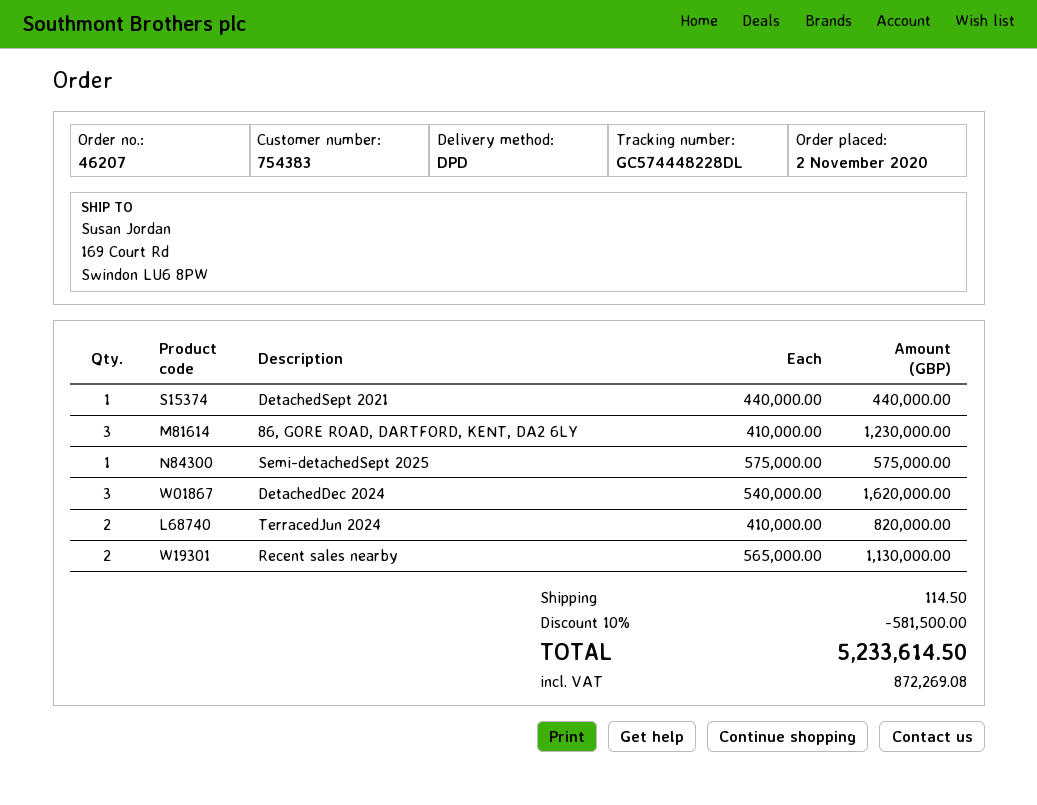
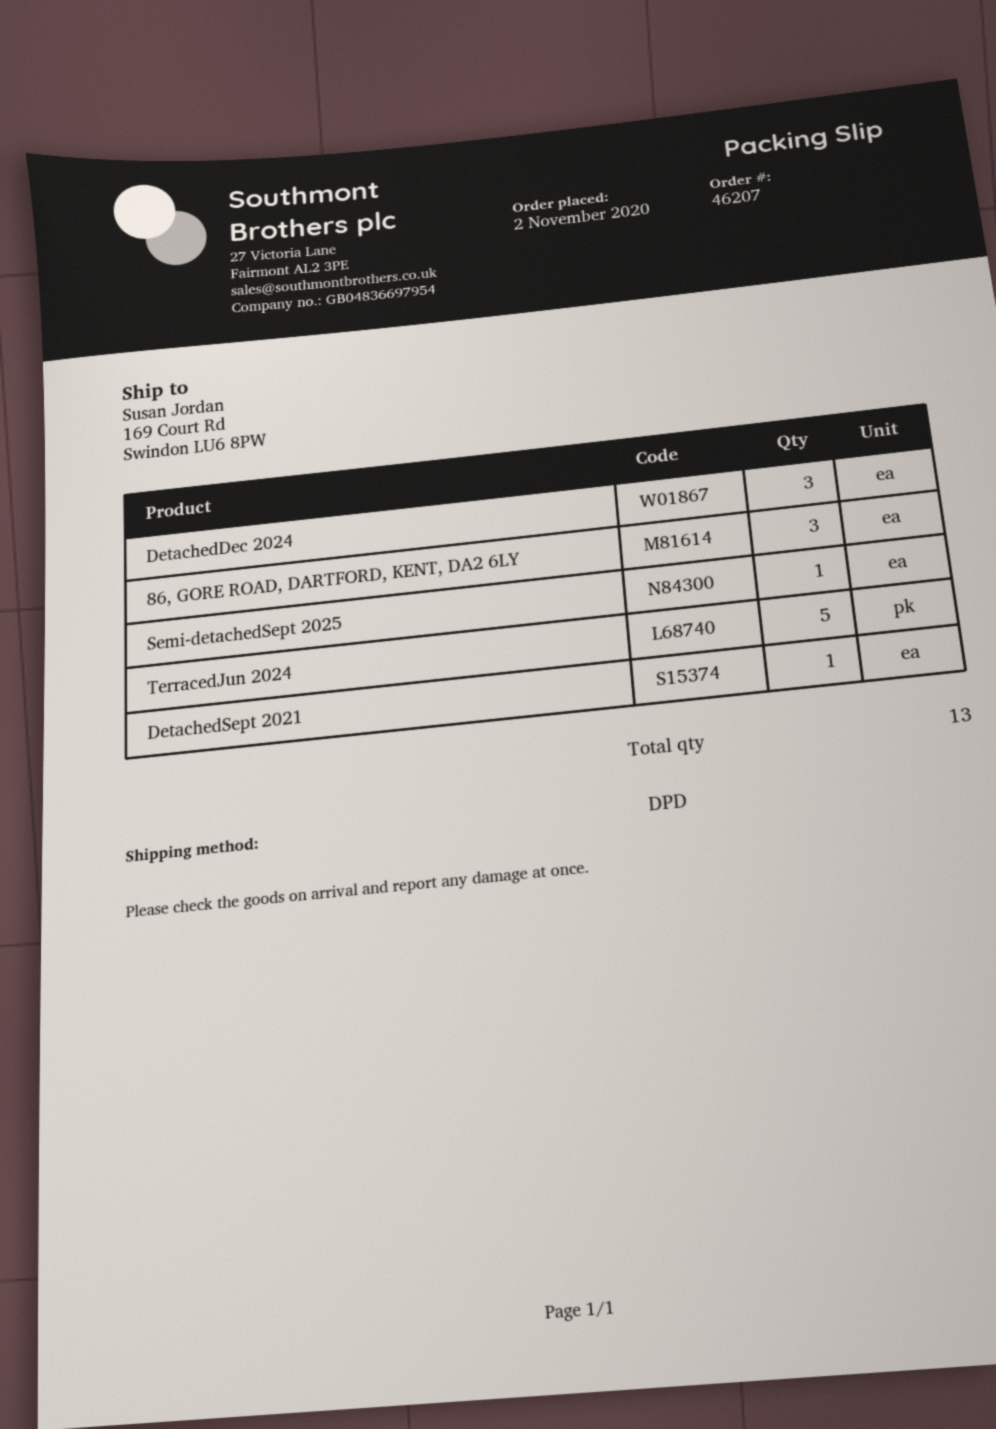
TerracedJun 2024: 2 -> 5
Recent sales nearby: 2 -> none

